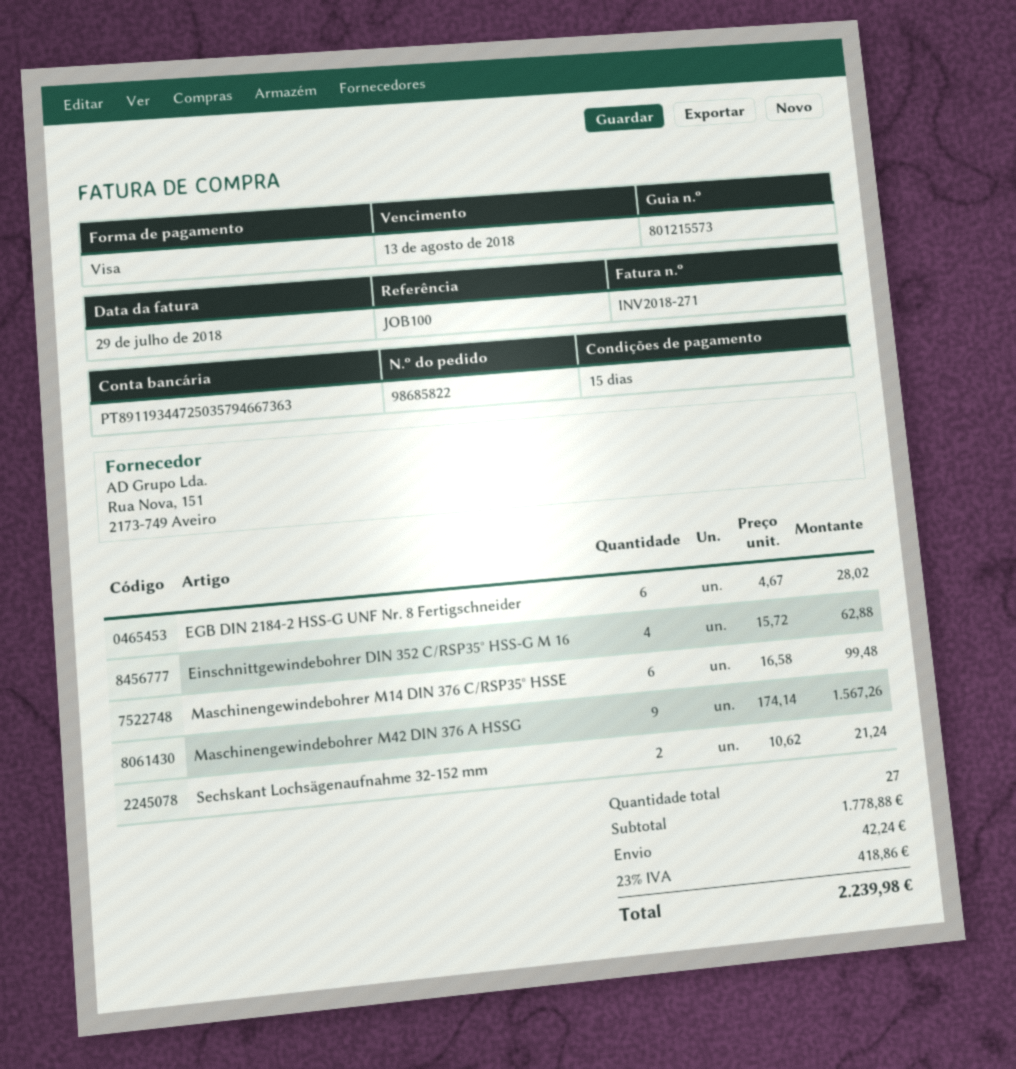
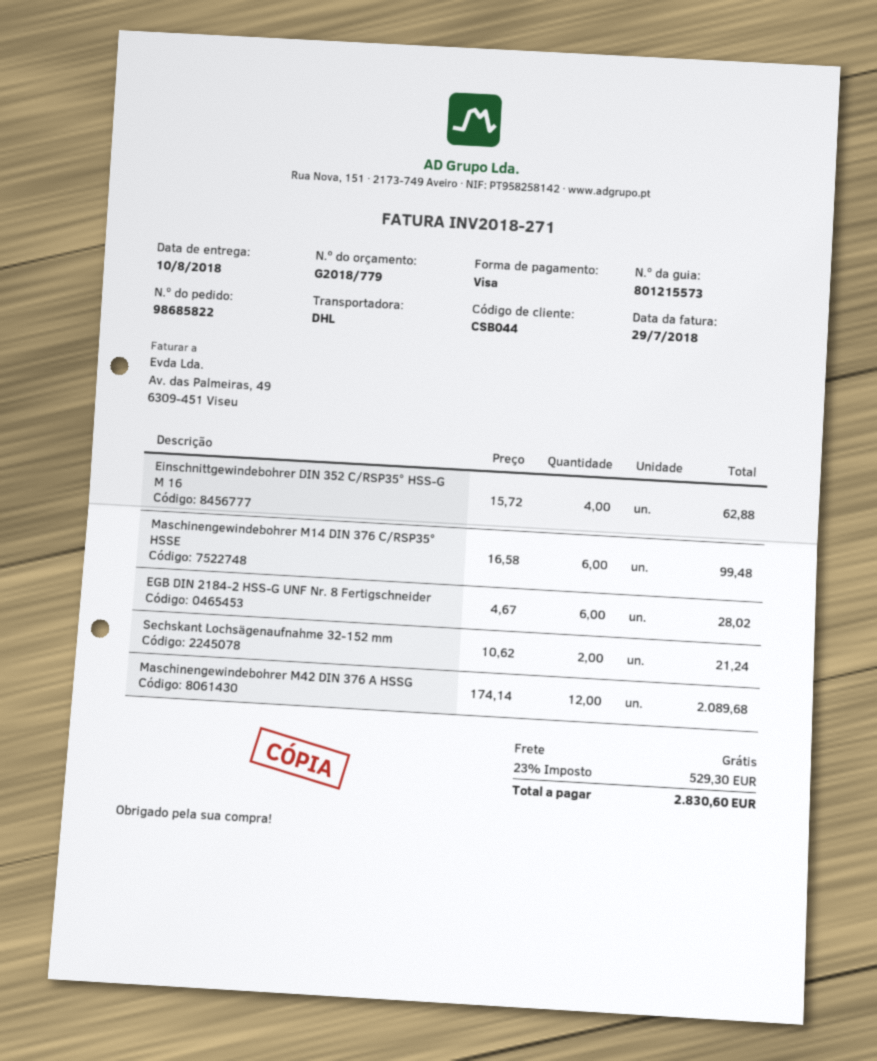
Maschinengewindebohrer M42 DIN 376 A HSSG: 9 x 174.14 = 1567.26 -> 12 x 174.14 = 2089.68
shipping: 42.24 -> 0.00
tax: 23% = 418.86 -> 23% = 529.30
total: 2239.98 -> 2830.60

